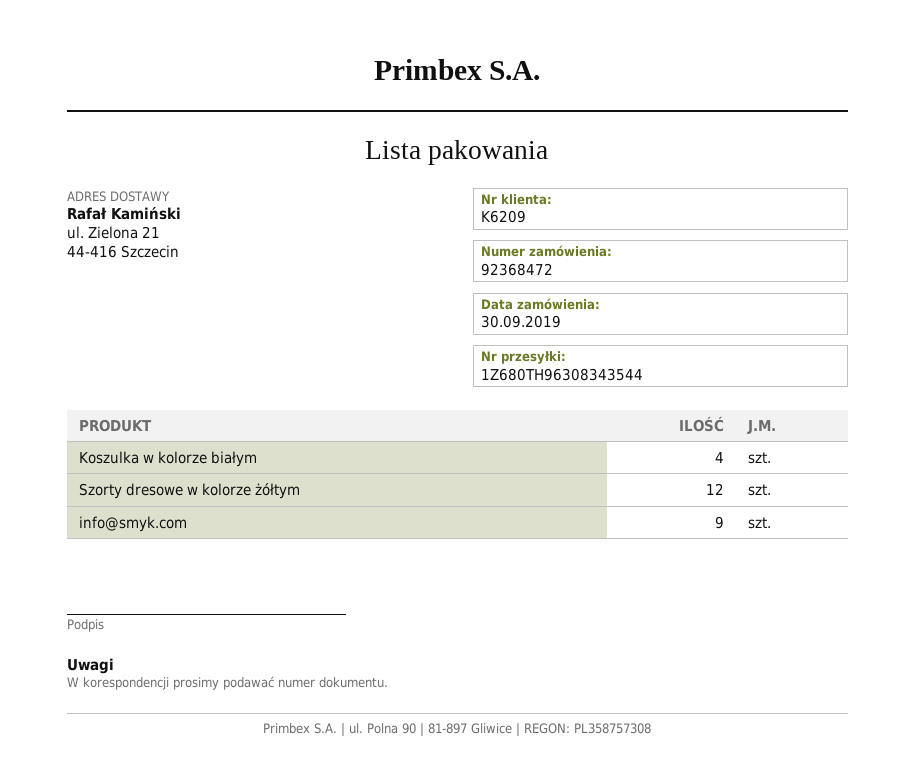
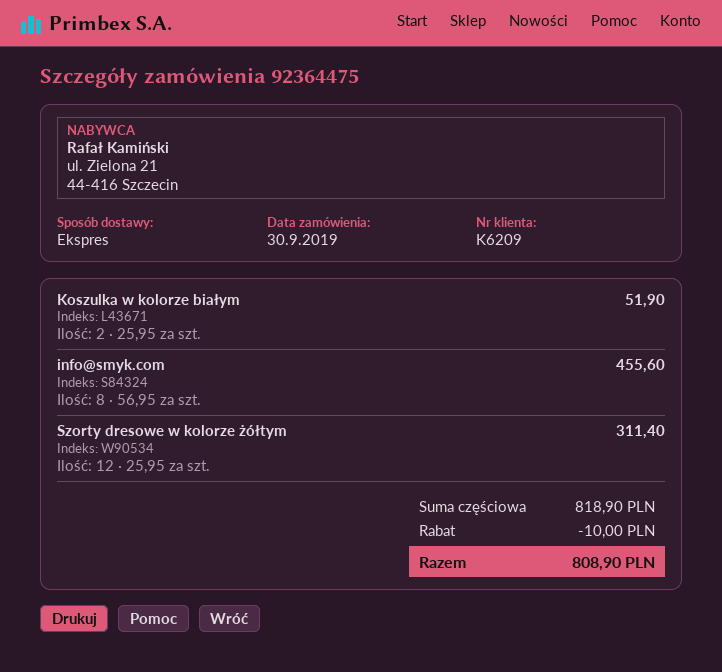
order number: 92368472 -> 92364475
Koszulka w kolorze białym: 4 -> 2
info@smyk.com: 9 -> 8

